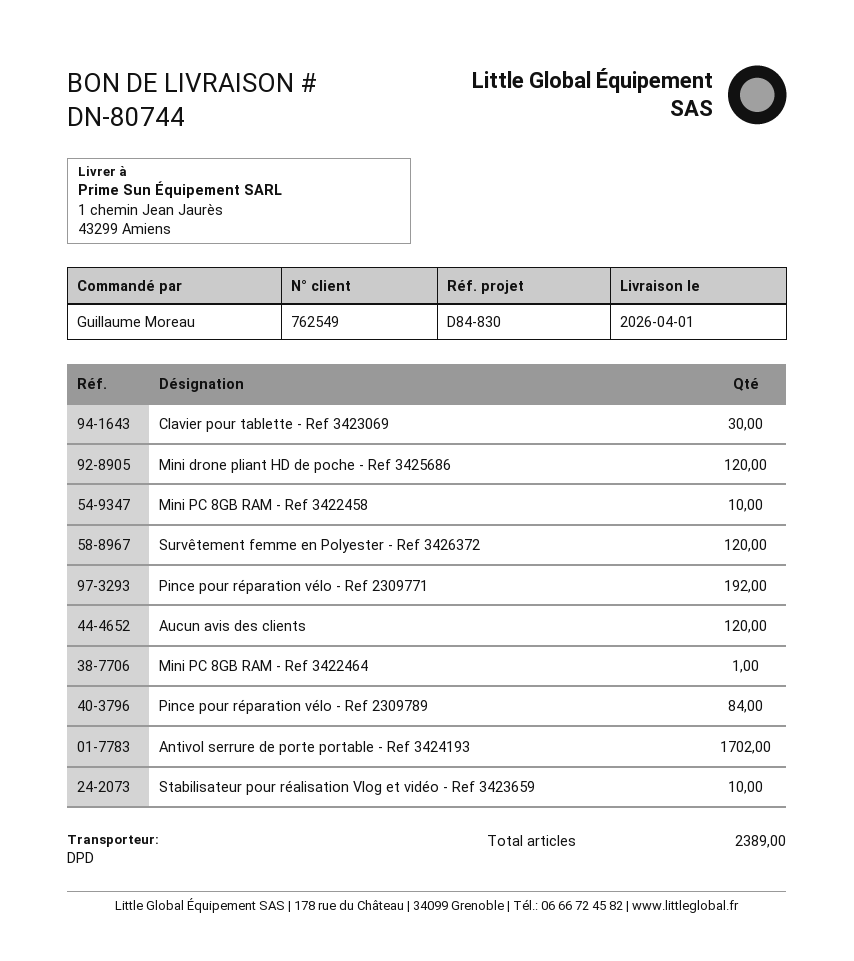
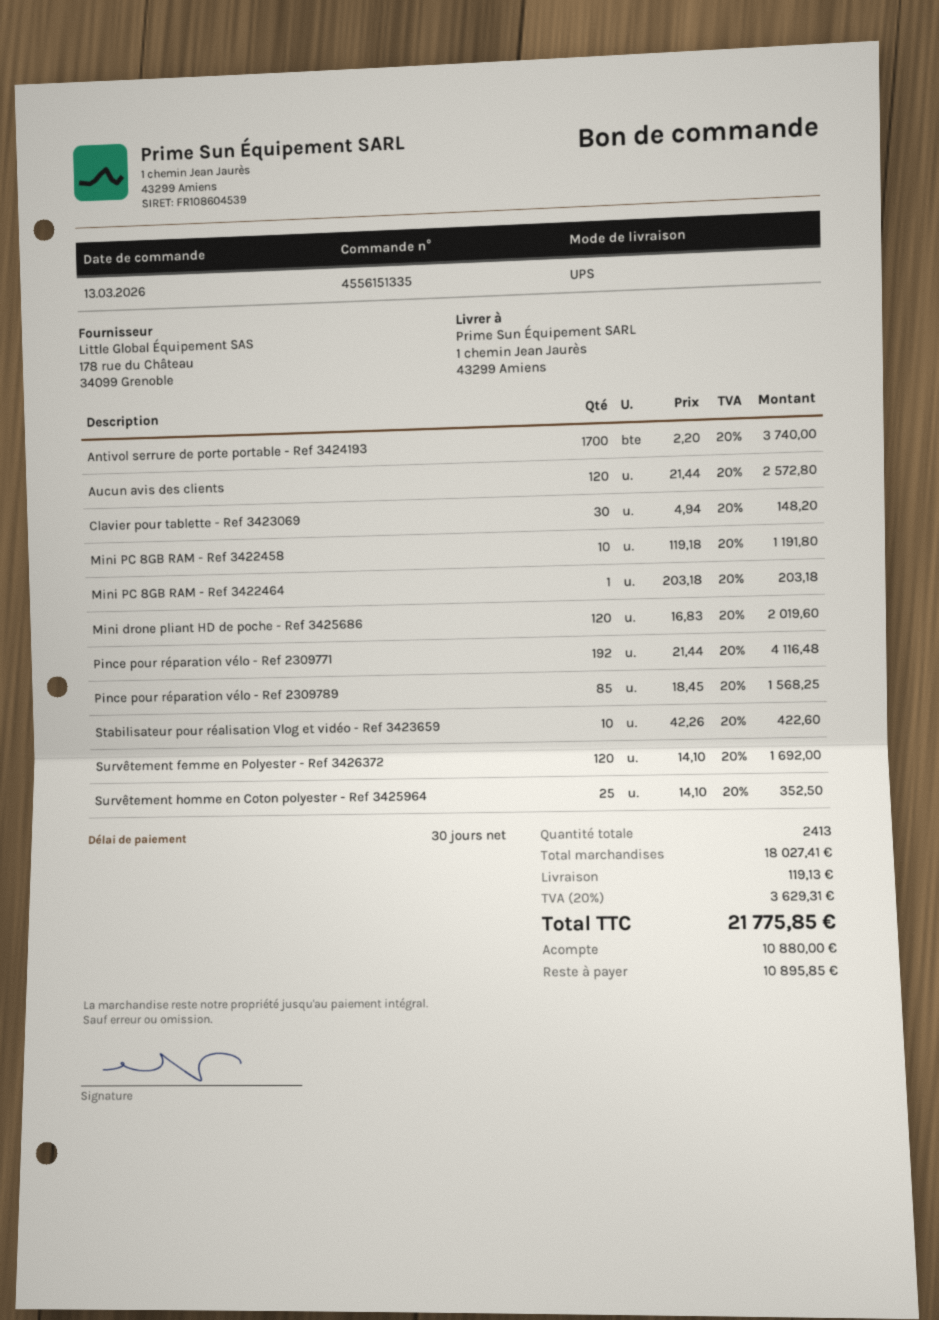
shipping method: DPD -> UPS
Pince pour réparation vélo - Ref 2309789: 84 -> 85
Antivol serrure de porte portable - Ref 3424193: 1702 -> 1700
Survêtement homme en Coton polyester - Ref 3425964: none -> 25
total quantity: 2389 -> 2413

